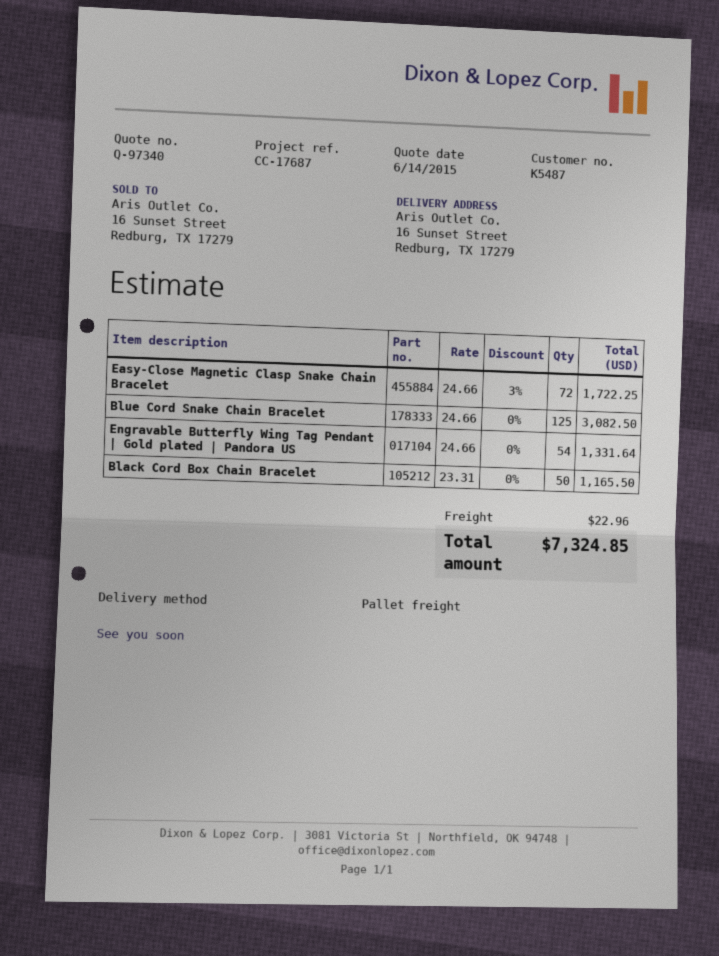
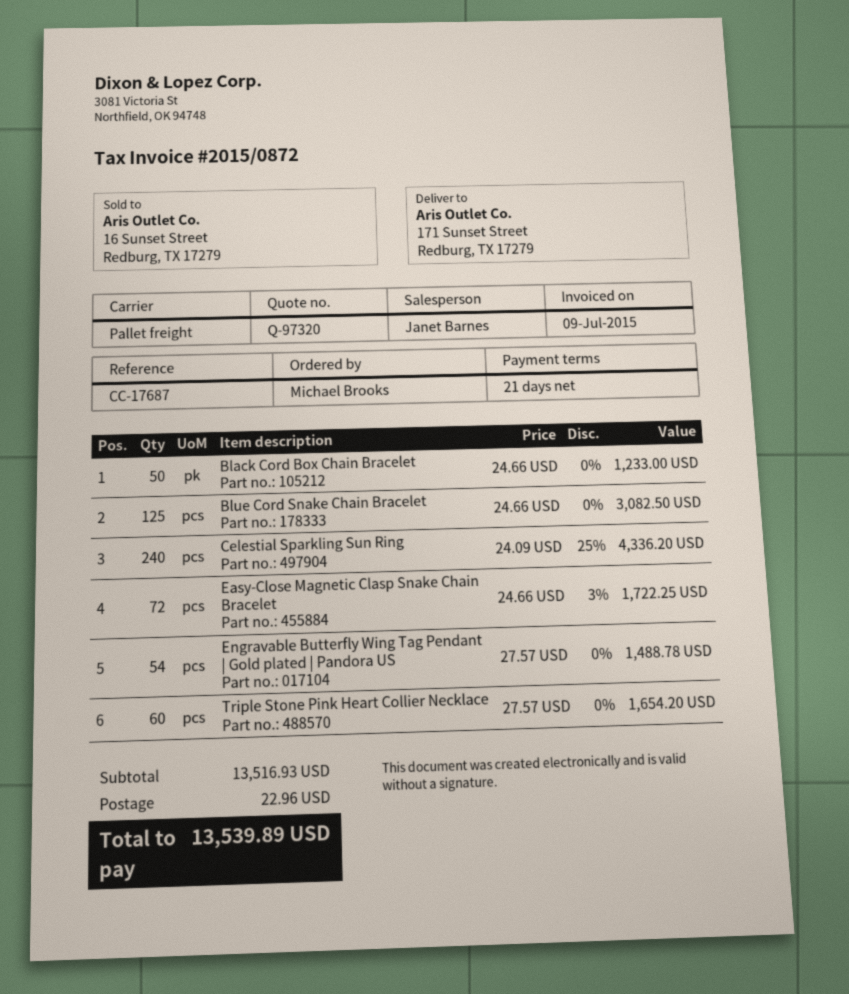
quote number: Q-97340 -> Q-97320
ship to: 16 Sunset Street, Redburg, TX 17279 -> 171 Sunset Street, Redburg, TX 17279
Engravable Butterfly Wing Tag Pendant | Gold plated | Pandora US: 54 x 24.66 = 1331.64 -> 54 x 27.57 = 1488.78
Black Cord Box Chain Bracelet: 50 x 23.31 = 1165.50 -> 50 x 24.66 = 1233.00
Celestial Sparkling Sun Ring: none -> 240 x 24.09 - 25% = 4336.20
Triple Stone Pink Heart Collier Necklace: none -> 60 x 27.57 = 1654.20
total: 7324.85 -> 13539.89

